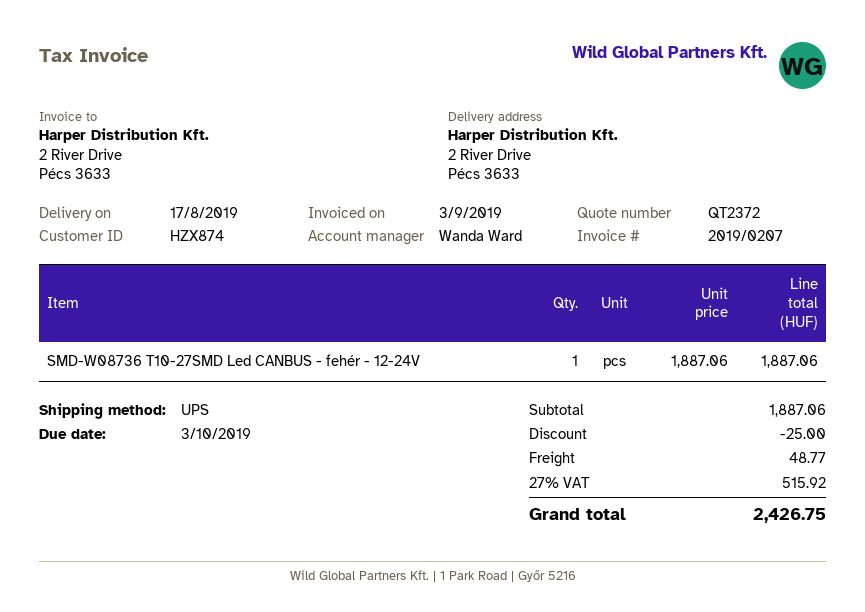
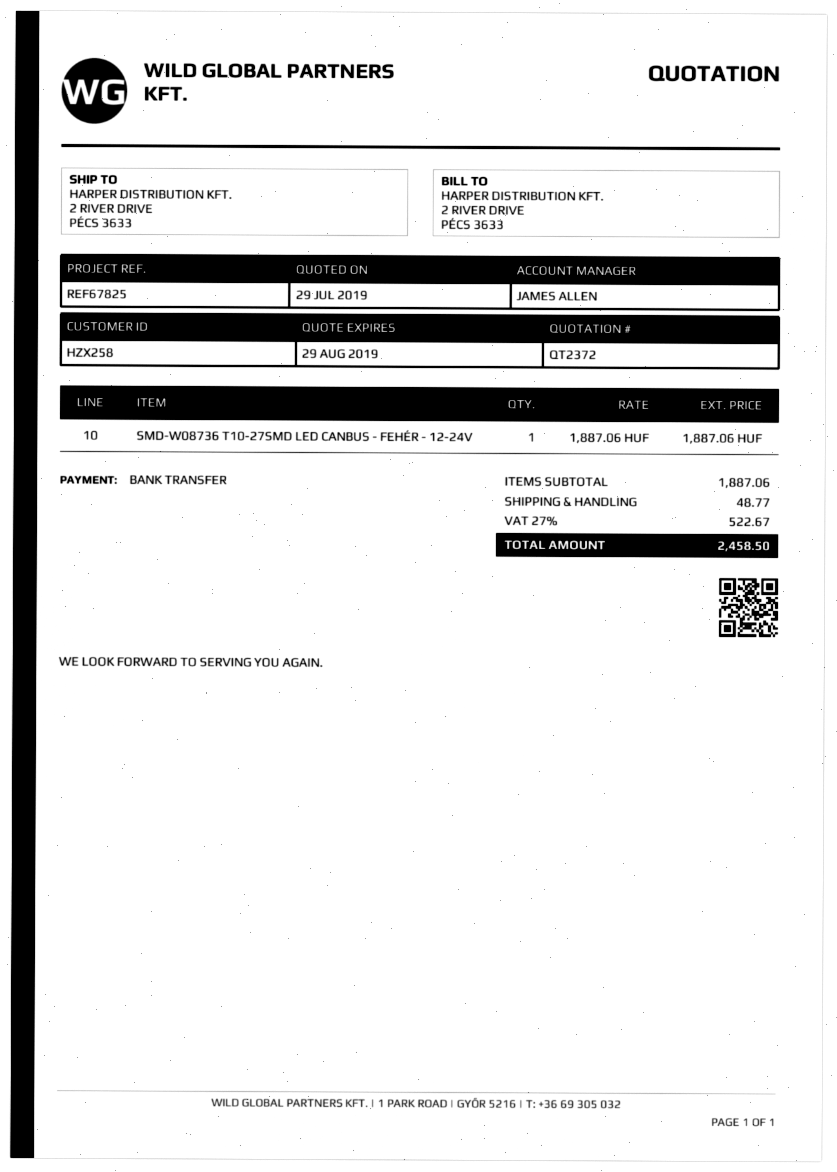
customer number: HZX874 -> HZX258
sales rep: Wanda Ward -> JAMES ALLEN
discount: 25.00 -> none
tax: 27% = 515.92 -> 27% = 522.67
total: 2426.75 -> 2458.50

